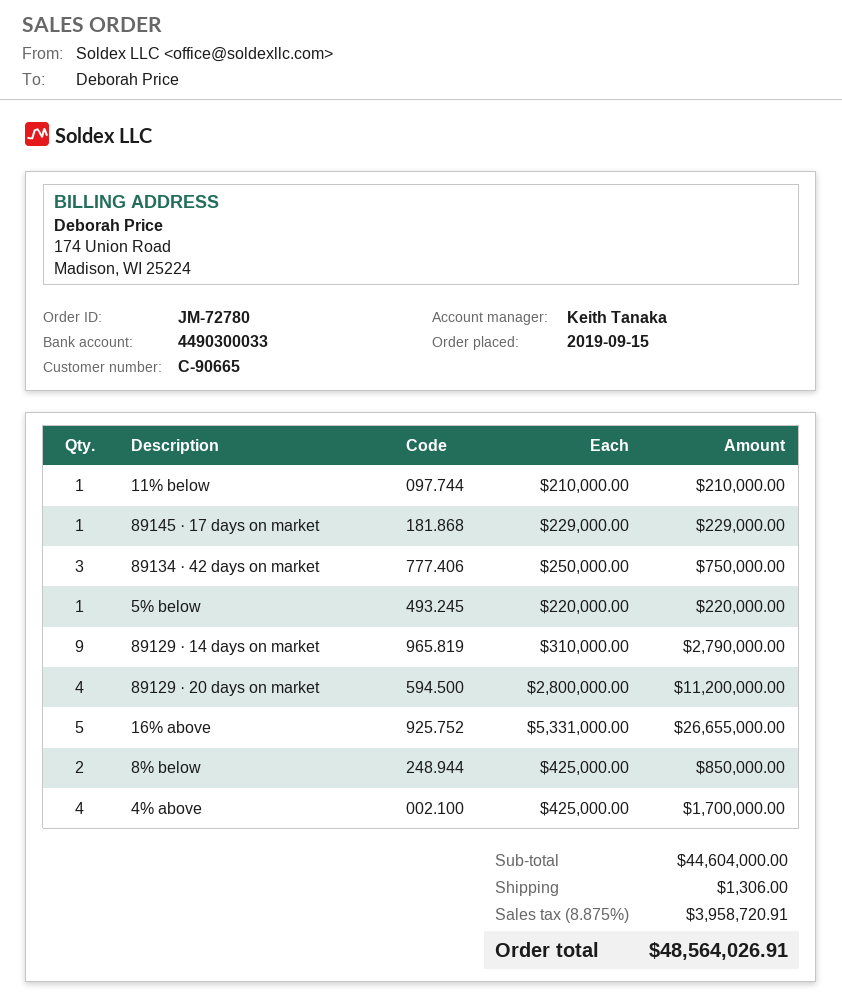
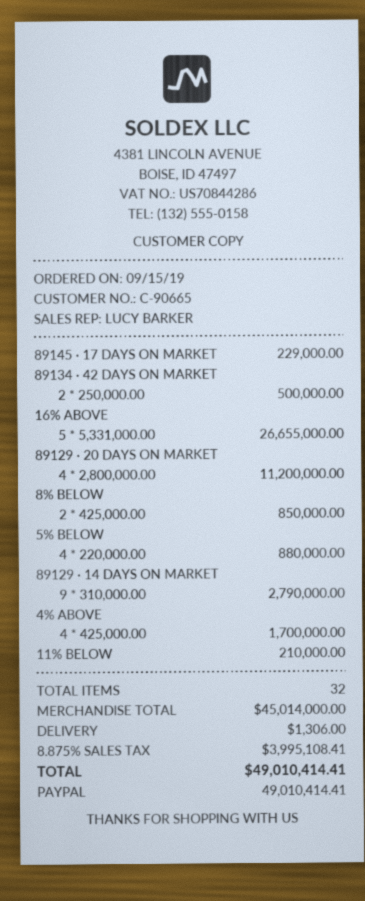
sales rep: Keith Tanaka -> LUCY BARKER
89134 · 42 days on market: 3 x 250000.00 = 750000.00 -> 2 x 250000.00 = 500000.00
5% below: 1 x 220000.00 = 220000.00 -> 4 x 220000.00 = 880000.00
subtotal: 44604000.00 -> 45014000.00
tax: 8.875% = 3958720.91 -> 8.875% = 3995108.41
total: 48564026.91 -> 49010414.41

